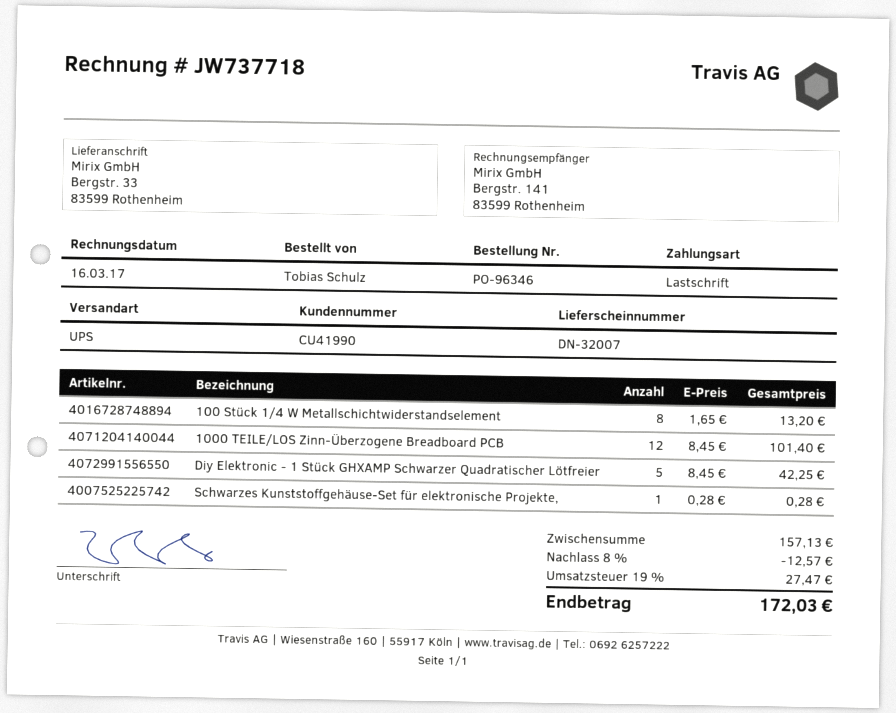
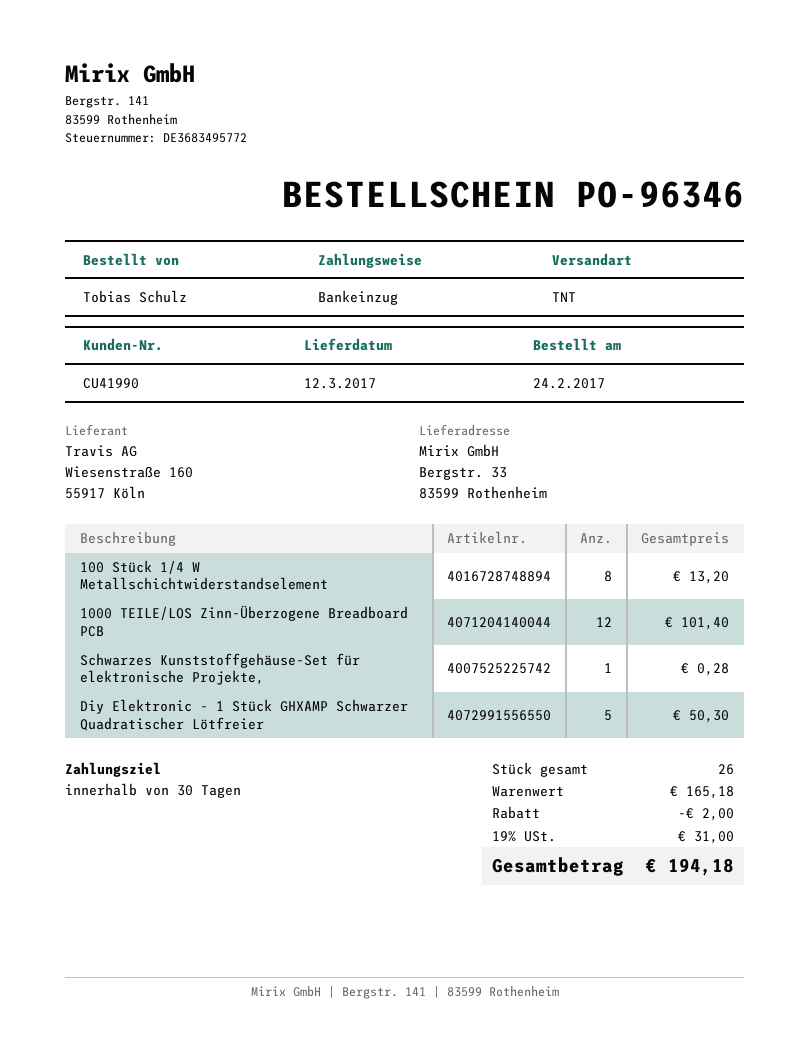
shipping method: UPS -> TNT
Diy Elektronic - 1 Stück GHXAMP Schwarzer Quadratischer Lötfreier: 5 for 42.25 -> 5 for 50.30
subtotal: 157.13 -> 165.18
discount: 12.57 -> 2.00
tax: 19% = 27.47 -> 19% = 31.00
total: 172.03 -> 194.18

